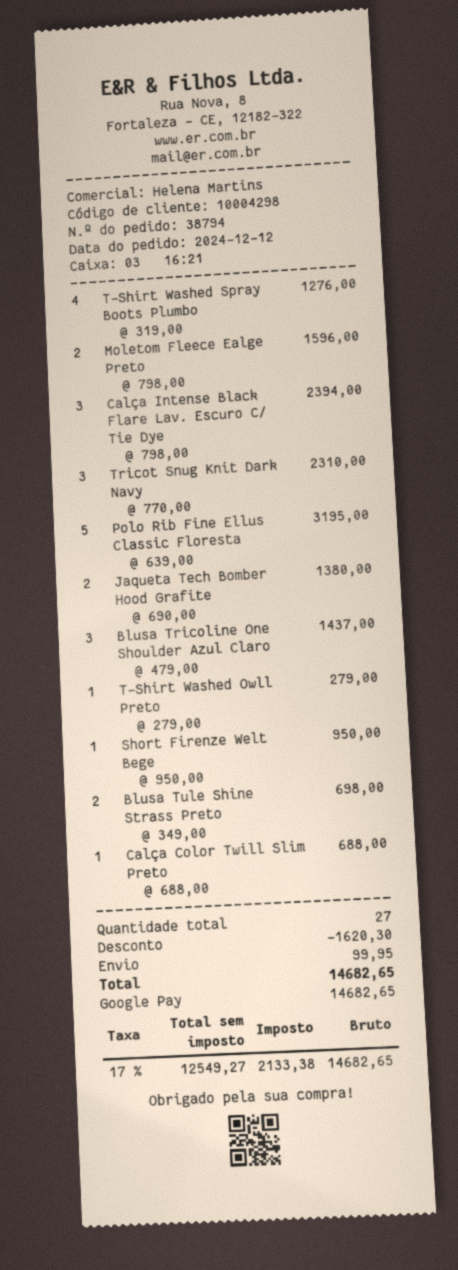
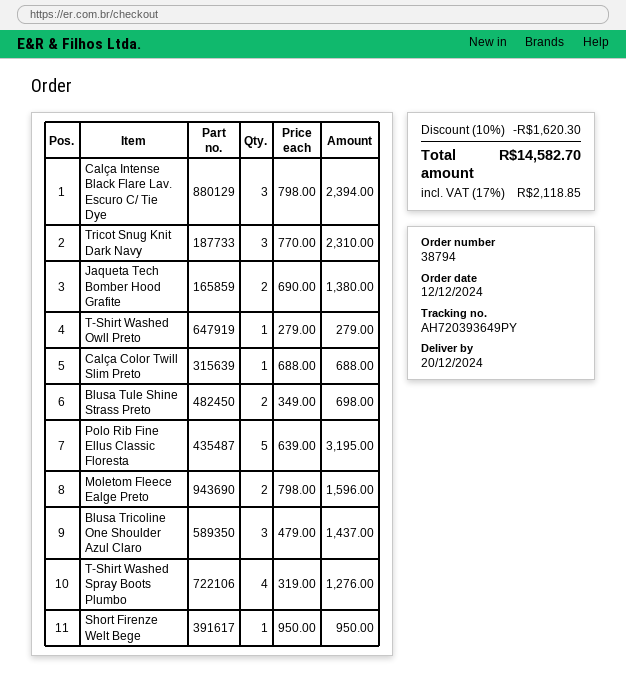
shipping: 99.95 -> none
tax: 17% = 2133.38 -> 17% = 2118.85
total: 14682.65 -> 14582.70

